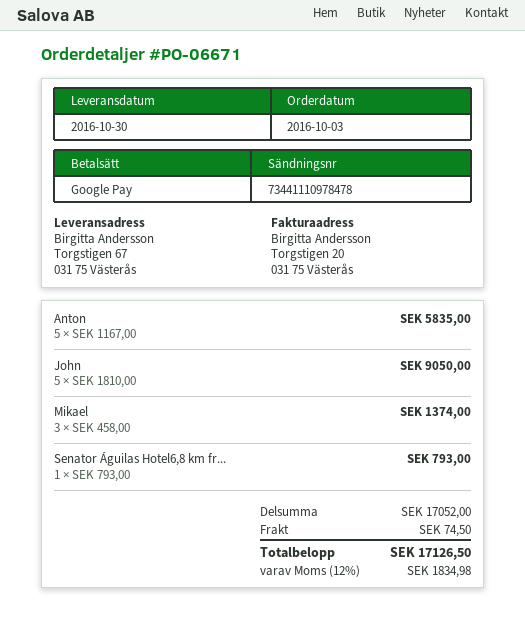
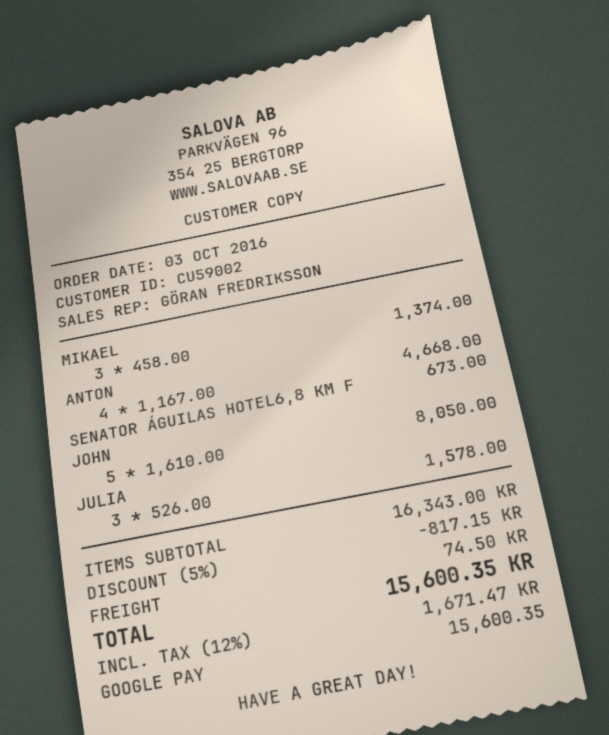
Anton: 5 x 1167.00 = 5835.00 -> 4 x 1167.00 = 4668.00
John: 5 x 1810.00 = 9050.00 -> 5 x 1610.00 = 8050.00
Senator Águilas Hotel6,8 km fr...: 1 x 793.00 = 793.00 -> 1 x 673.00 = 673.00
JULIA: none -> 3 x 526.00 = 1578.00
subtotal: 17052.00 -> 16343.00
discount: none -> 5% = 817.15
tax: 12% = 1834.98 -> 12% = 1671.47
total: 17126.50 -> 15600.35

